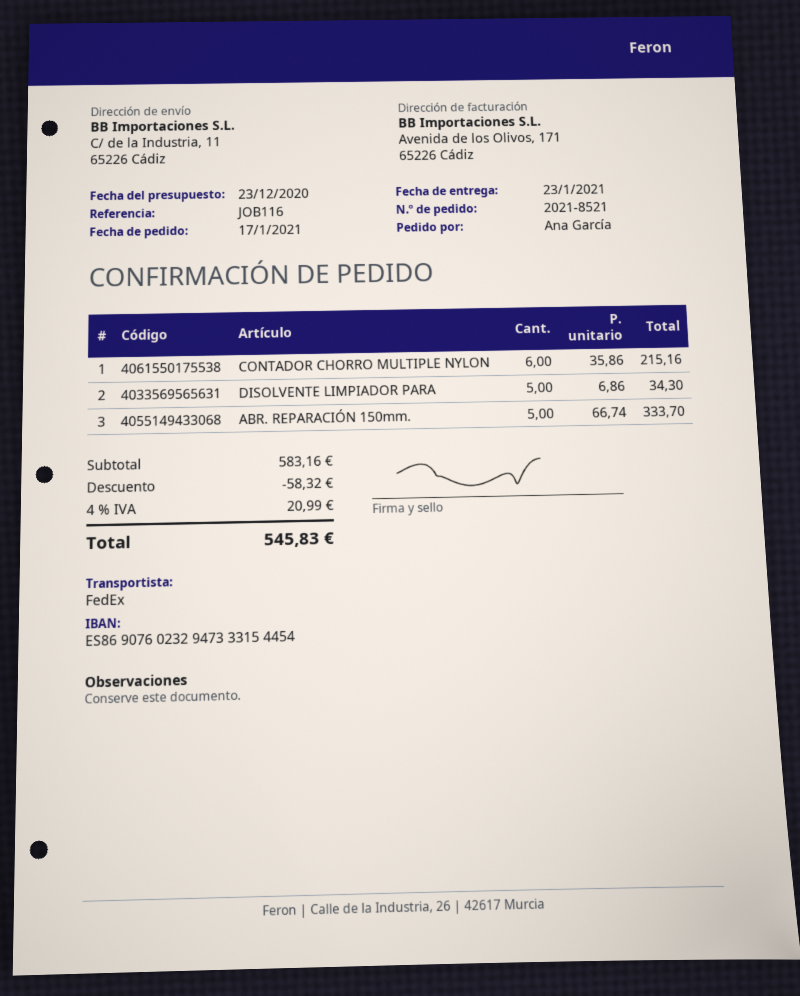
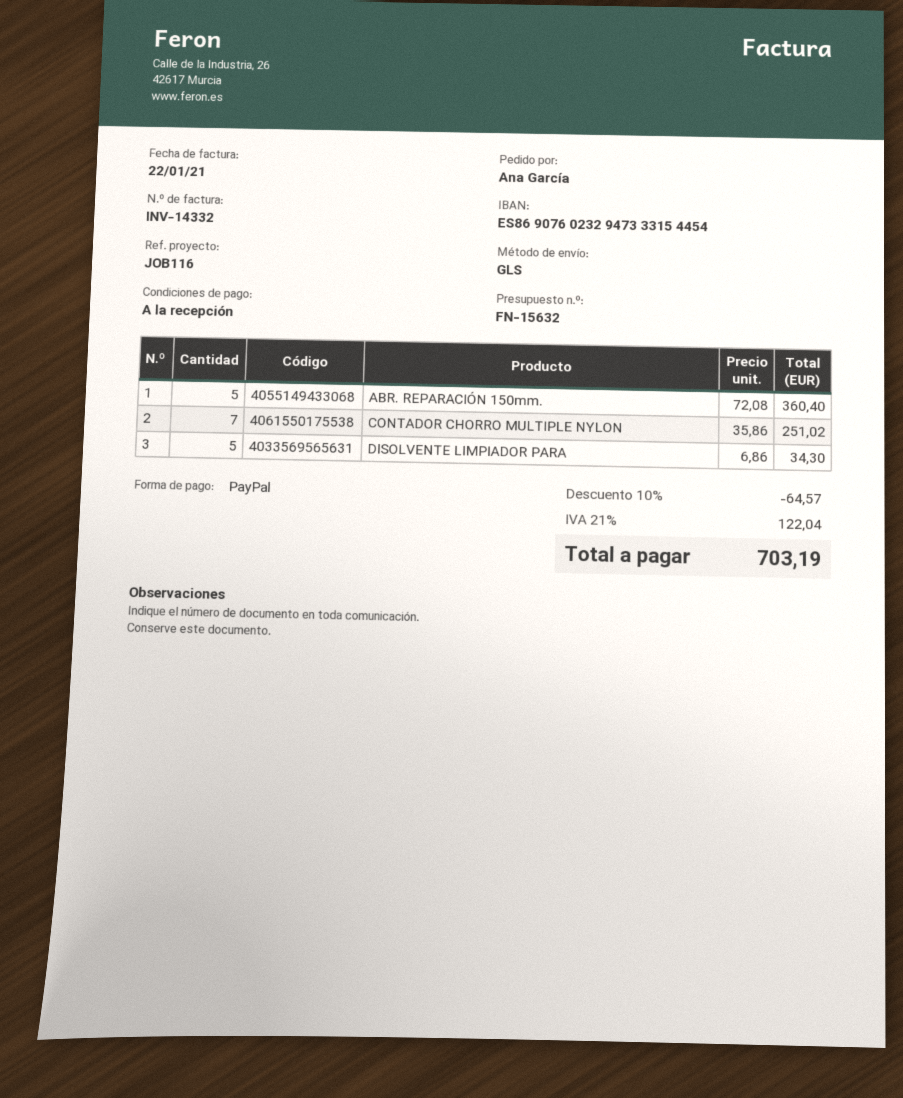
shipping method: FedEx -> GLS
CONTADOR CHORRO MULTIPLE NYLON: 6 x 35.86 = 215.16 -> 7 x 35.86 = 251.02
ABR. REPARACIÓN 150mm.: 5 x 66.74 = 333.70 -> 5 x 72.08 = 360.40
discount: 58.32 -> 64.57
tax: 4% = 20.99 -> 21% = 122.04
total: 545.83 -> 703.19

